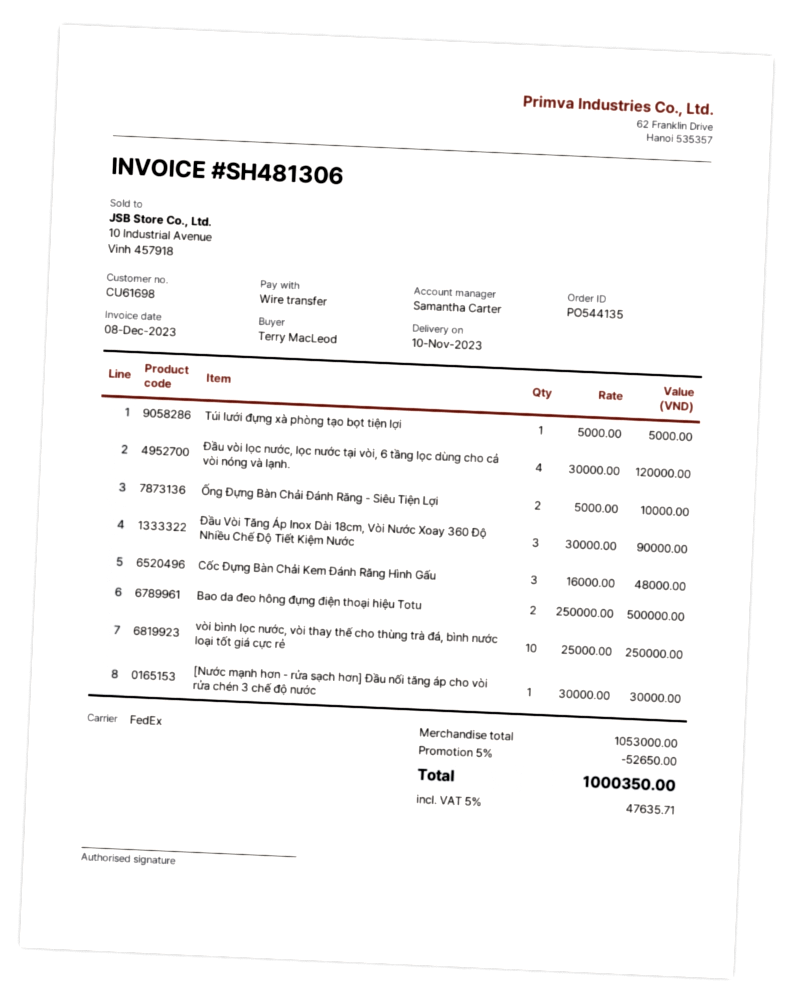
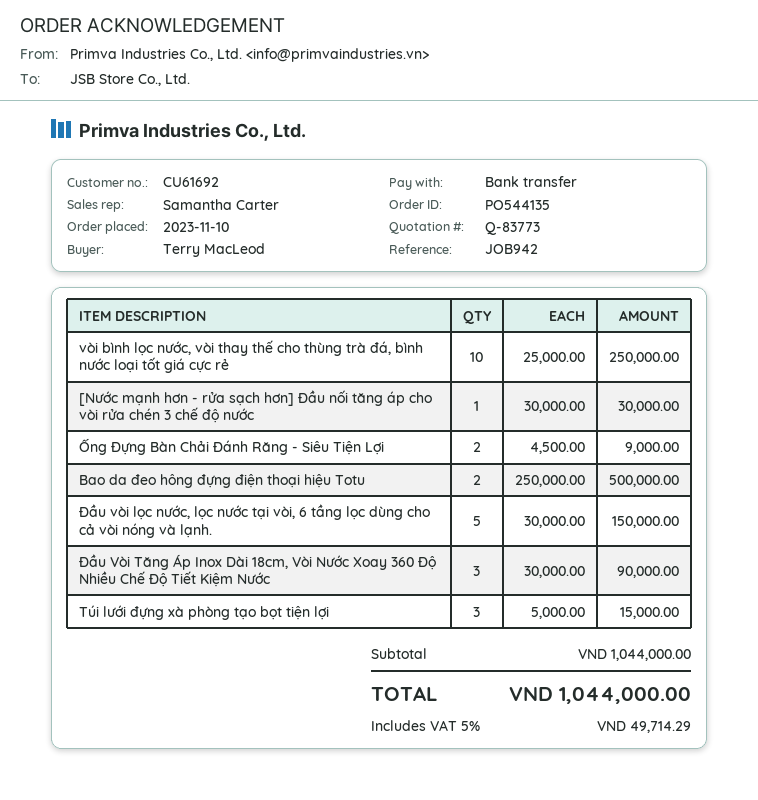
customer number: CU61698 -> CU61692
Túi lưới đựng xà phòng tạo bọt tiện lợi: 1 x 5000.00 = 5000.00 -> 3 x 5000.00 = 15000.00
Đầu vòi lọc nước, lọc nước tại vòi, 6 tầng lọc dùng cho cả vòi nóng và lạnh.: 4 x 30000.00 = 120000.00 -> 5 x 30000.00 = 150000.00
Ống Đựng Bàn Chải Đánh Răng - Siêu Tiện Lợi: 2 x 5000.00 = 10000.00 -> 2 x 4500.00 = 9000.00
Cốc Đựng Bàn Chải Kem Đánh Răng Hình Gấu: 3 x 16000.00 = 48000.00 -> none
subtotal: 1053000.00 -> 1044000.00
discount: 5% = 52650.00 -> none
tax: 5% = 47635.71 -> 5% = 49714.29
total: 1000350.00 -> 1044000.00

